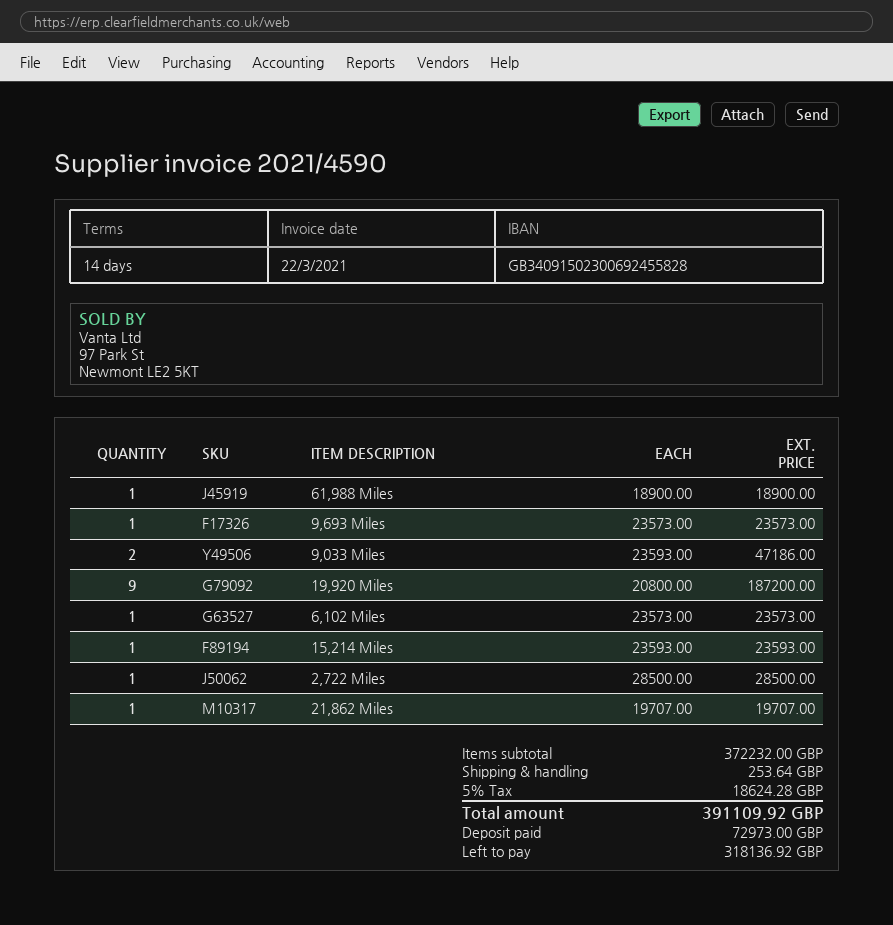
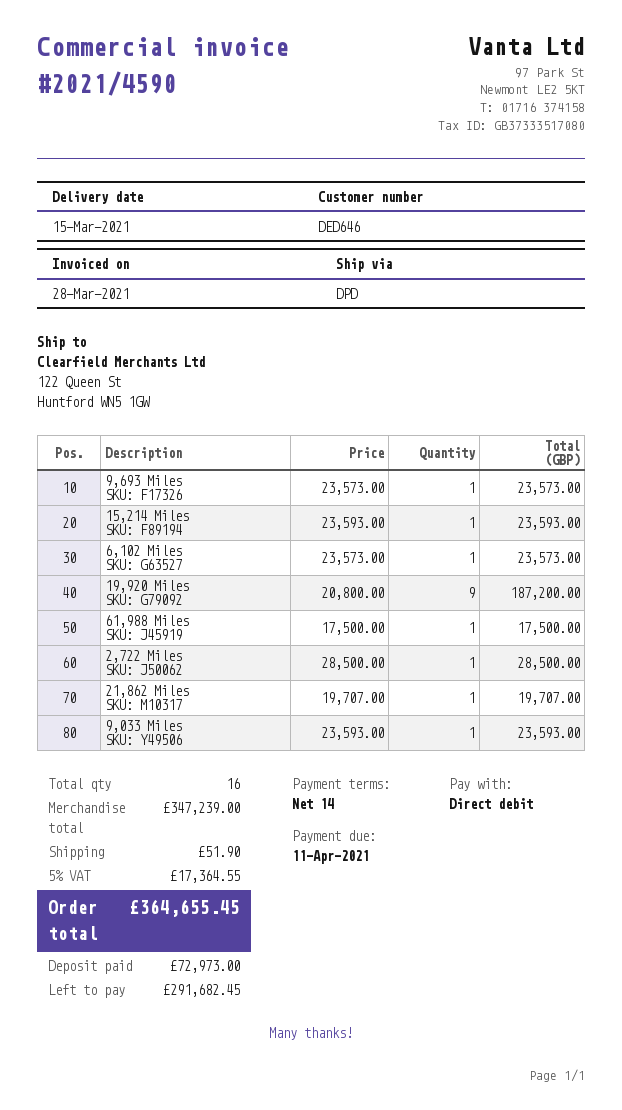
invoice date: 2021-03-22 -> 2021-03-28
61,988 Miles: 1 x 18900.00 = 18900.00 -> 1 x 17500.00 = 17500.00
9,033 Miles: 2 x 23593.00 = 47186.00 -> 1 x 23593.00 = 23593.00
subtotal: 372232.00 -> 347239.00
shipping: 253.64 -> 51.90
tax: 5% = 18624.28 -> 5% = 17364.55
total: 391109.92 -> 364655.45
balance: 318136.92 -> 291682.45

